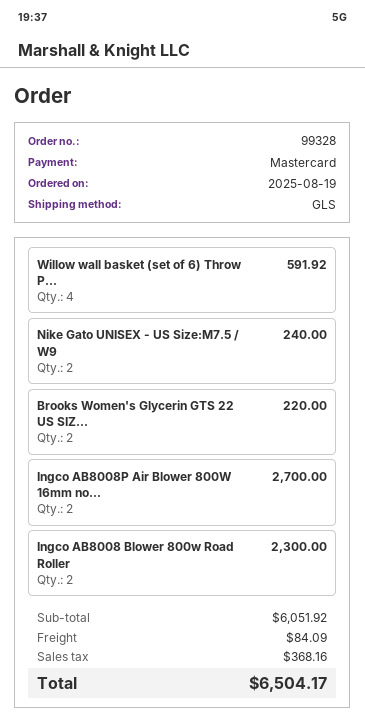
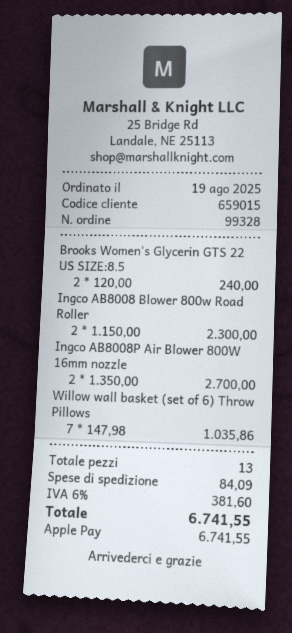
payment method: Mastercard -> Apple Pay
Willow wall basket (set of 6) Throw P...: 4 for 591.92 -> 7 for 1035.86
Nike Gato UNISEX - US Size:M7.5 / W9: 2 for 240.00 -> none
Brooks Women's Glycerin GTS 22 US SIZ...: 2 for 220.00 -> 2 for 240.00
tax: 368.16 -> 381.60
total: 6504.17 -> 6741.55

